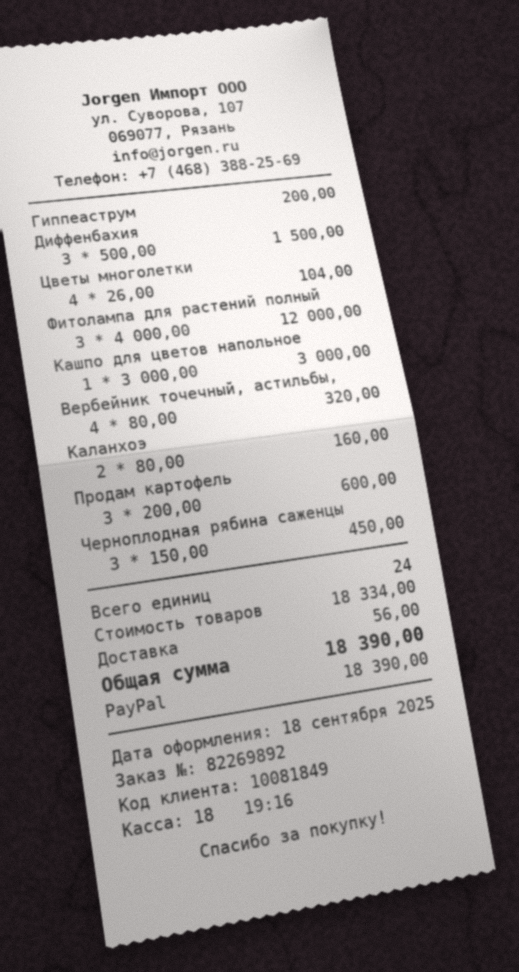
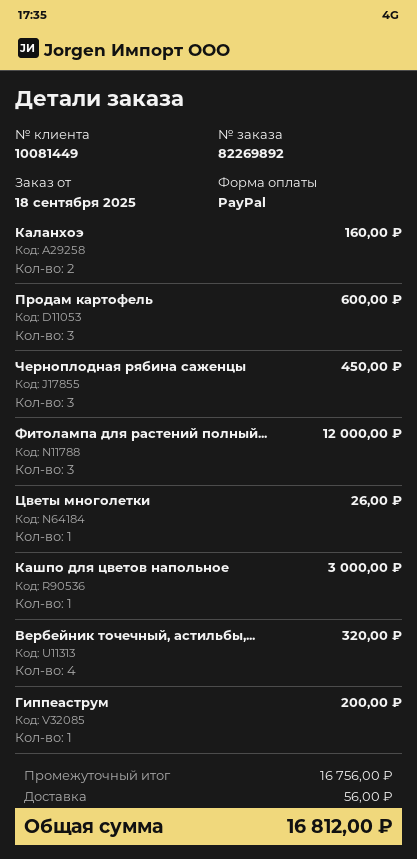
customer number: 10081849 -> 10081449
Диффенбахия: 3 for 1500.00 -> none
Цветы многолетки: 4 for 104.00 -> 1 for 26.00
subtotal: 18334.00 -> 16756.00
total: 18390.00 -> 16812.00

